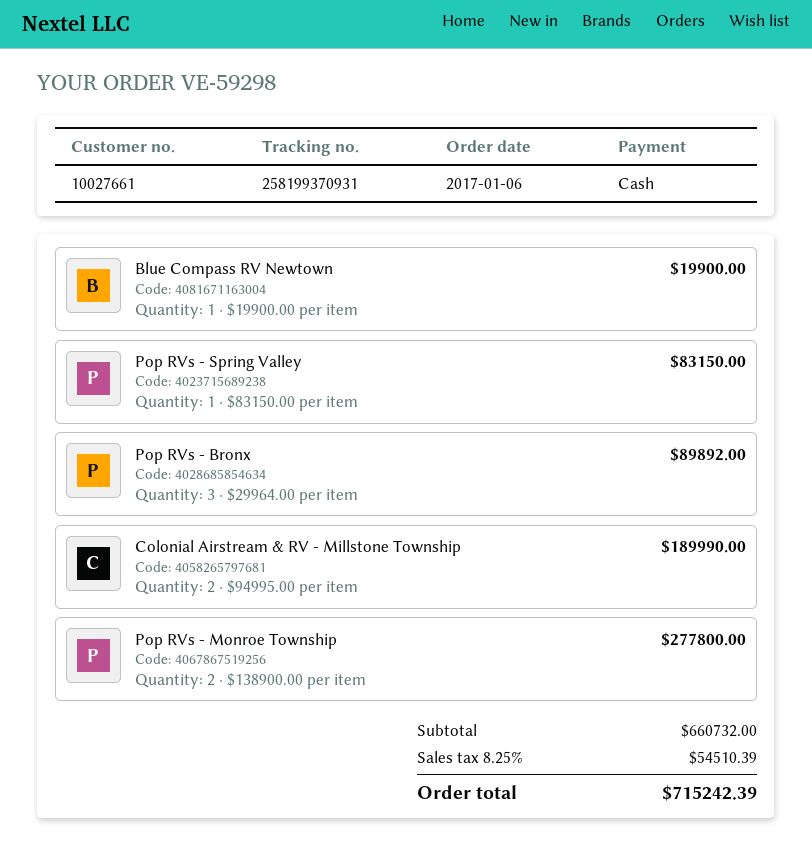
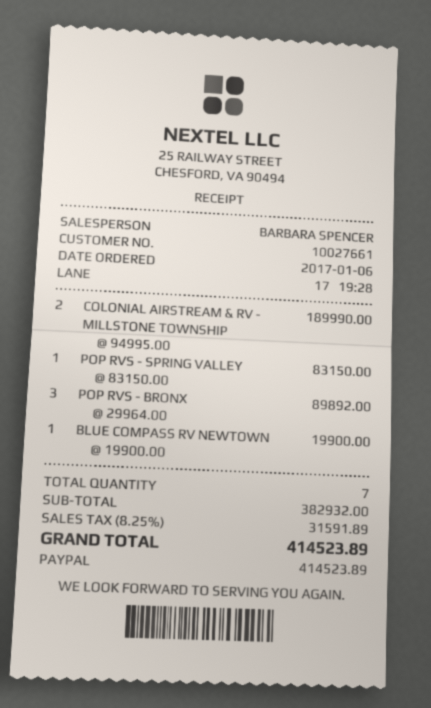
payment method: cash -> PayPal
Pop RVs - Monroe Township: 2 x 138900.00 = 277800.00 -> none
subtotal: 660732.00 -> 382932.00
tax: 8.25% = 54510.39 -> 8.25% = 31591.89
total: 715242.39 -> 414523.89

